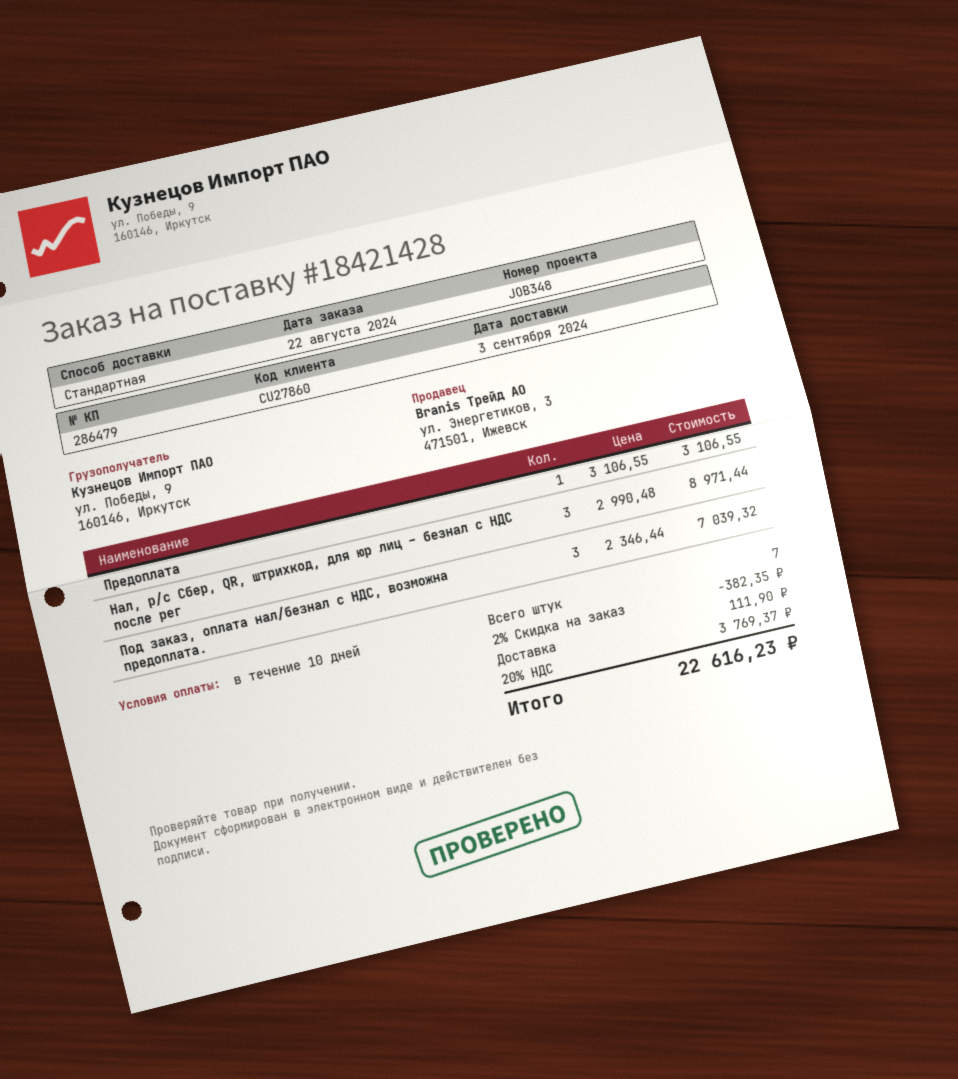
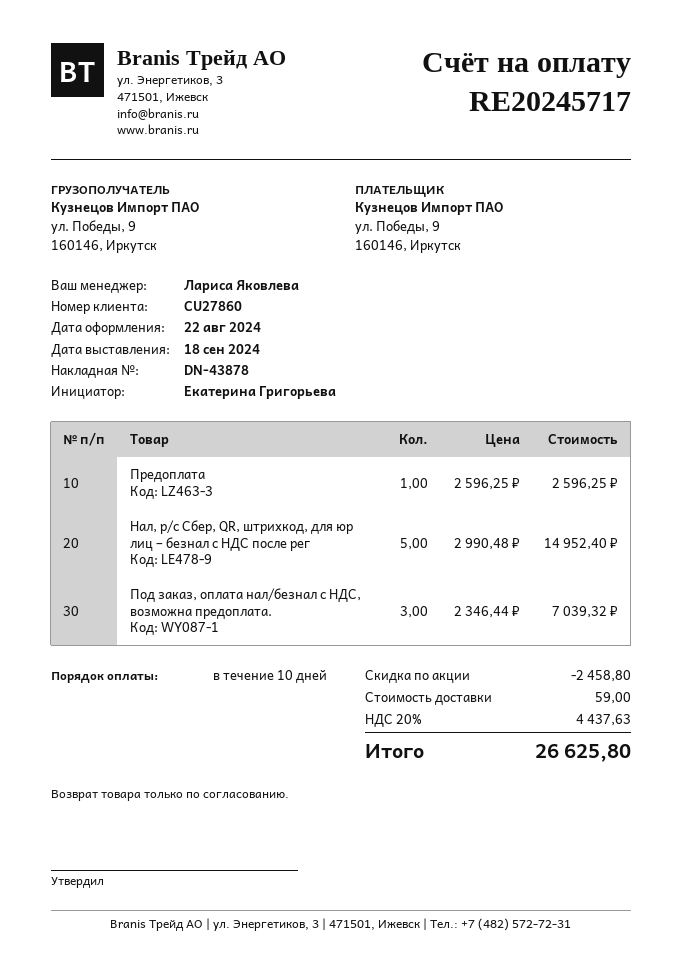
Предоплата: 1 x 3106.55 = 3106.55 -> 1 x 2596.25 = 2596.25
Нал, р/с Сбер, QR, штрихкод, для юр лиц – безнал с НДС после рег: 3 x 2990.48 = 8971.44 -> 5 x 2990.48 = 14952.40
discount: 382.35 -> 2458.80
shipping: 111.90 -> 59.00
tax: 20% = 3769.37 -> 20% = 4437.63
total: 22616.23 -> 26625.80

